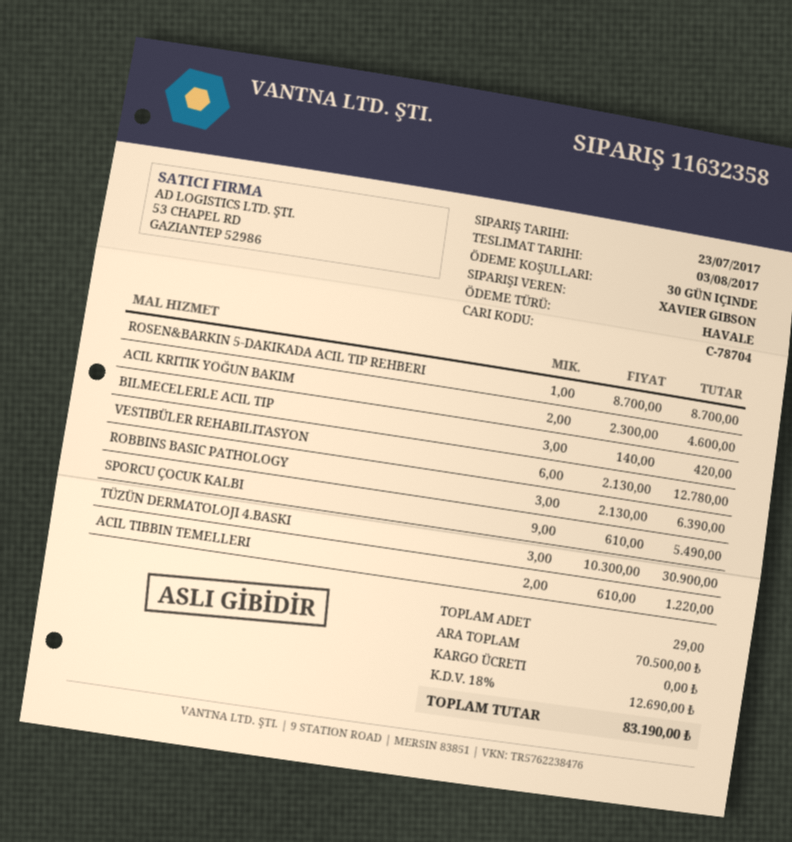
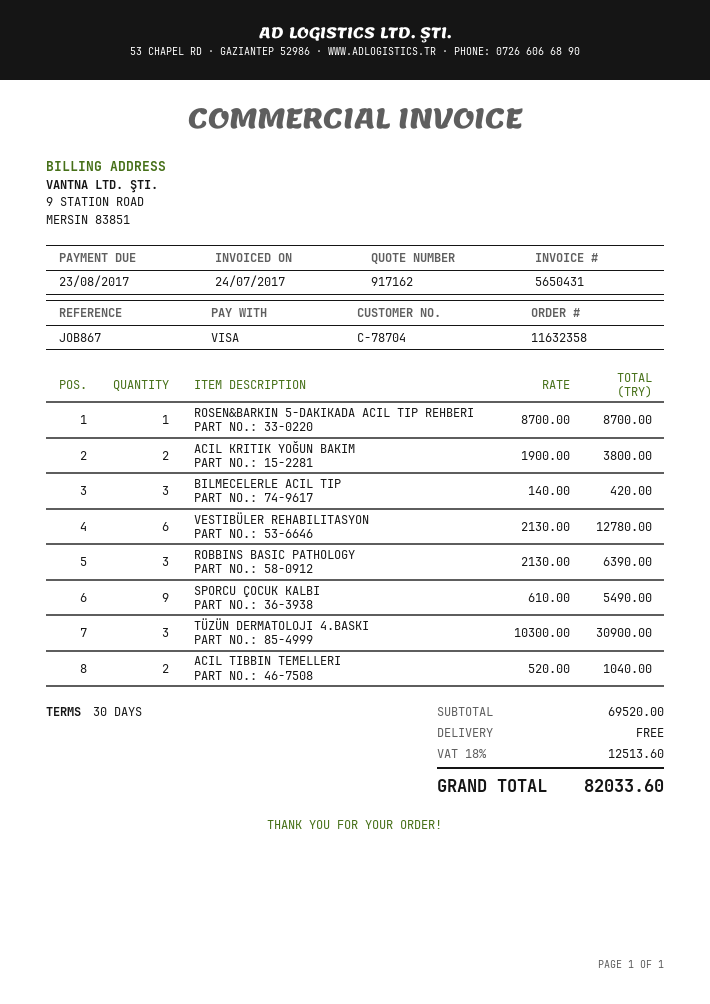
payment method: bank transfer -> Visa
ACIL KRITIK YOĞUN BAKIM: 2 x 2300.00 = 4600.00 -> 2 x 1900.00 = 3800.00
ACIL TIBBIN TEMELLERI: 2 x 610.00 = 1220.00 -> 2 x 520.00 = 1040.00
subtotal: 70500.00 -> 69520.00
tax: 18% = 12690.00 -> 18% = 12513.60
total: 83190.00 -> 82033.60

